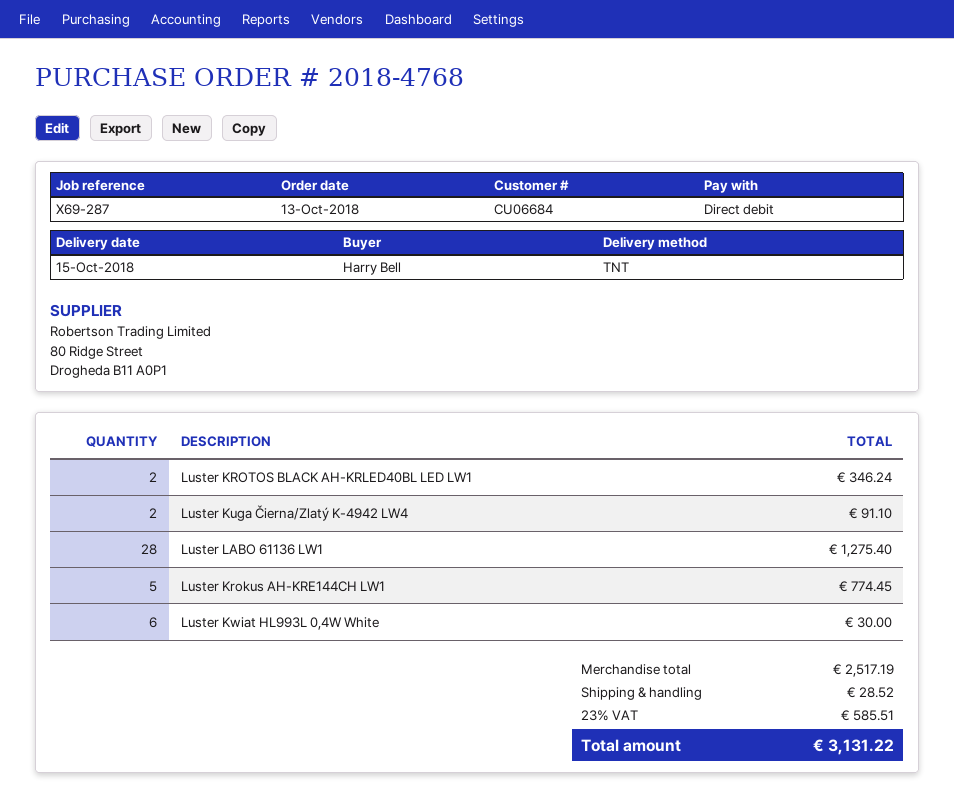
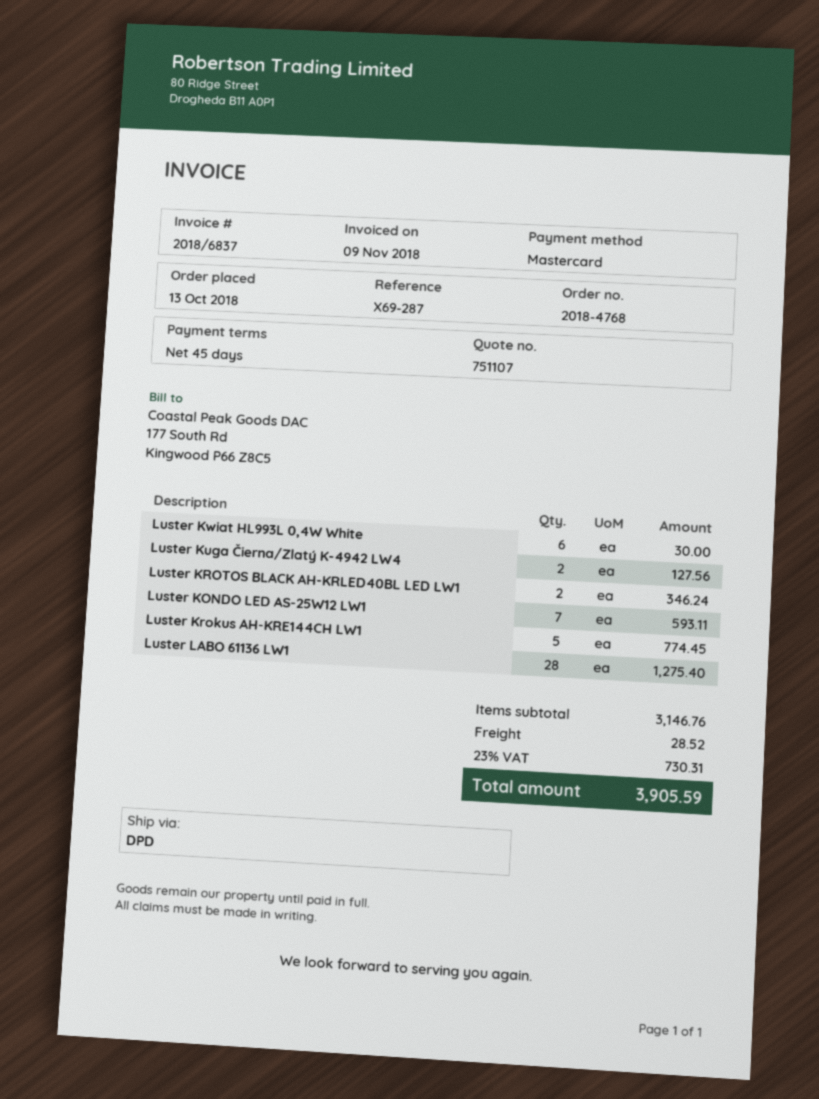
payment method: direct debit -> Mastercard
shipping method: TNT -> DPD
Luster Kuga Čierna/Zlatý K-4942 LW4: 2 for 91.10 -> 2 for 127.56
Luster KONDO LED AS-25W12 LW1: none -> 7 for 593.11
subtotal: 2517.19 -> 3146.76
tax: 23% = 585.51 -> 23% = 730.31
total: 3131.22 -> 3905.59

